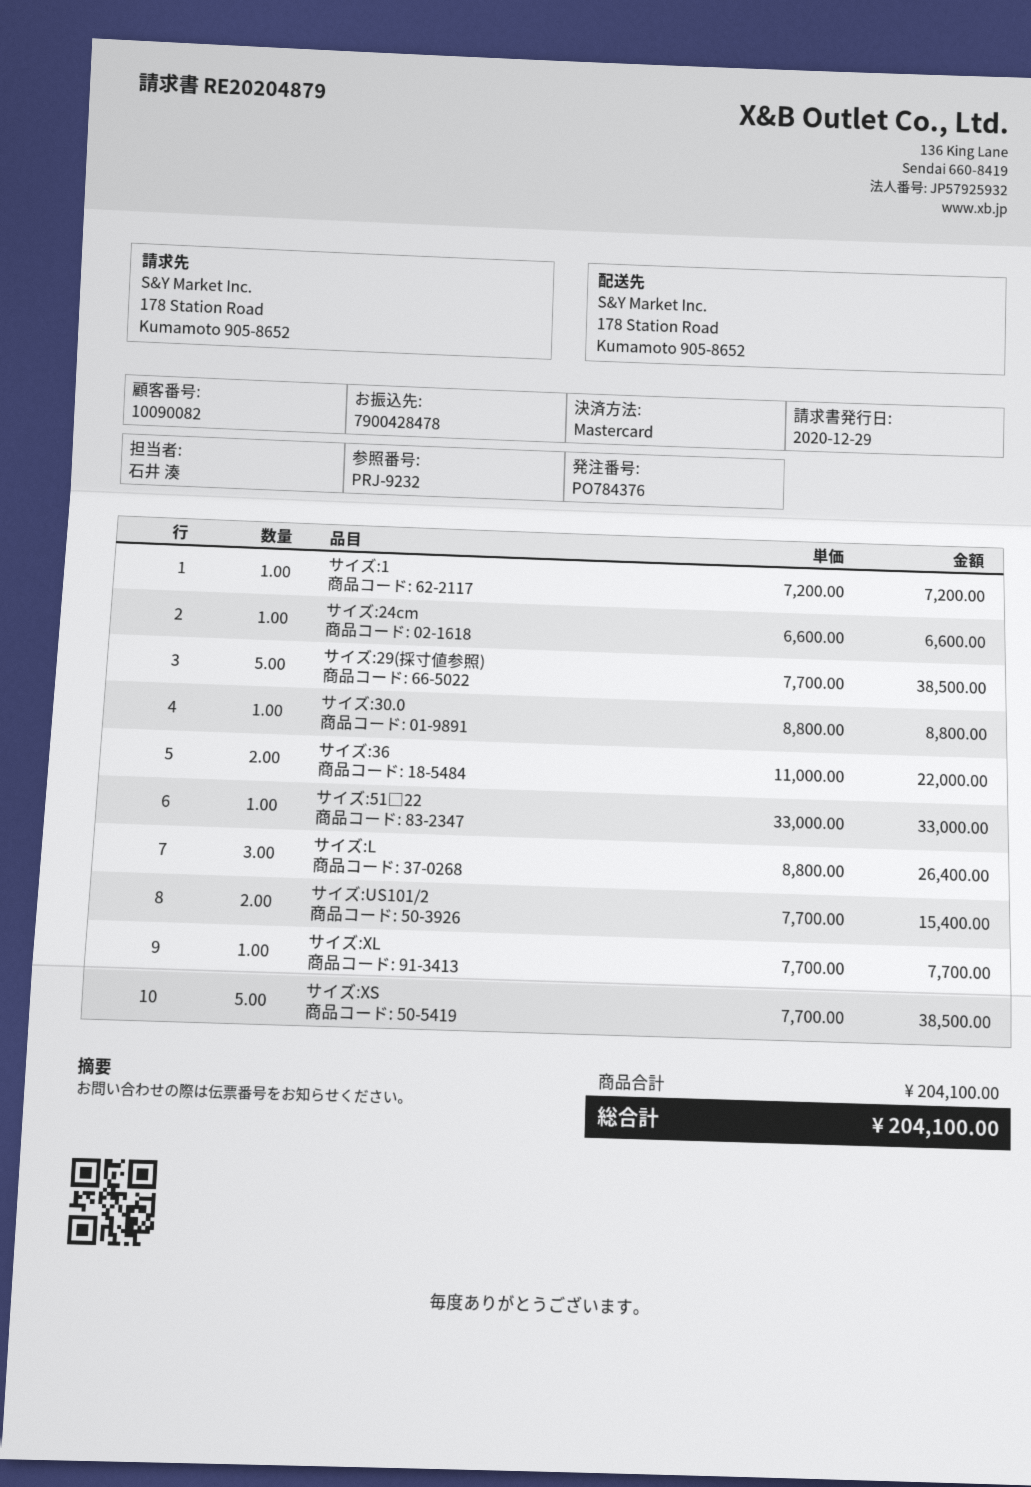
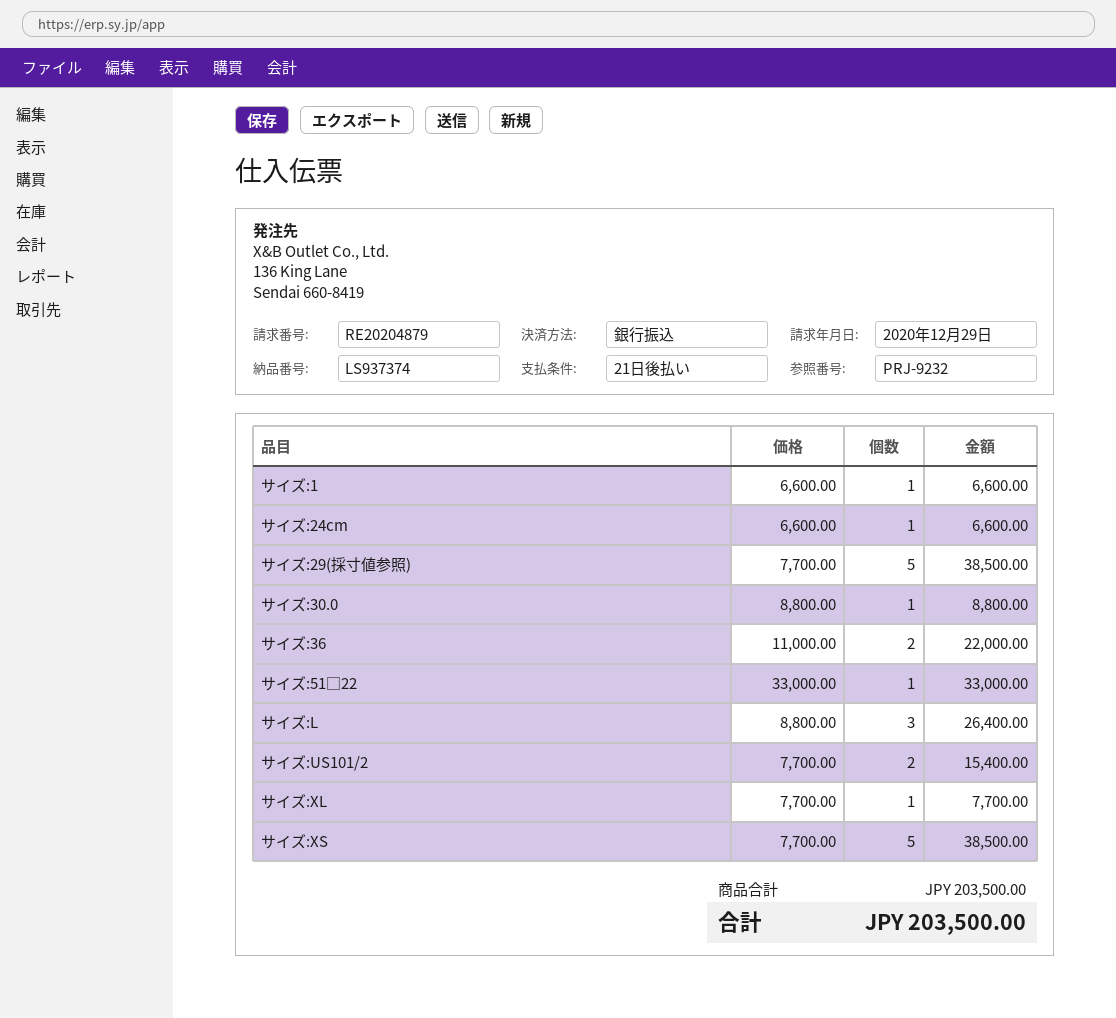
payment method: Mastercard -> bank transfer
サイズ:1: 1 x 7200.00 = 7200.00 -> 1 x 6600.00 = 6600.00
subtotal: 204100.00 -> 203500.00
total: 204100.00 -> 203500.00

